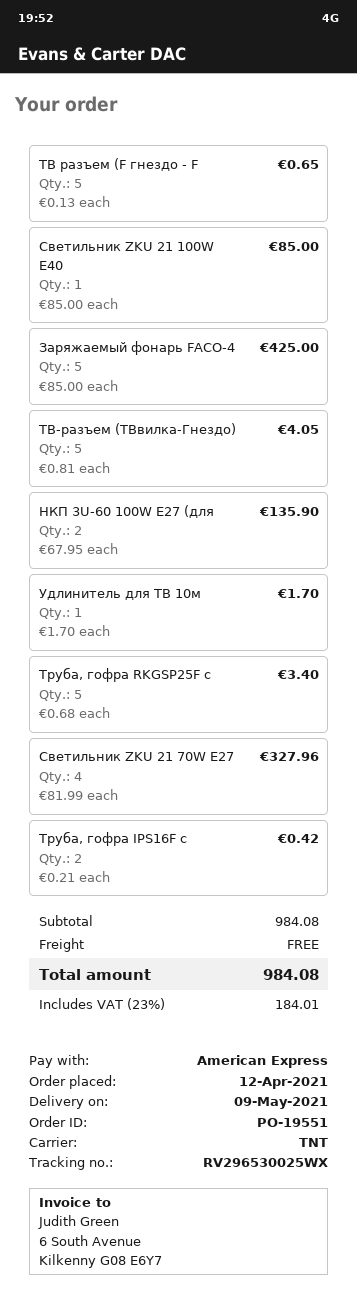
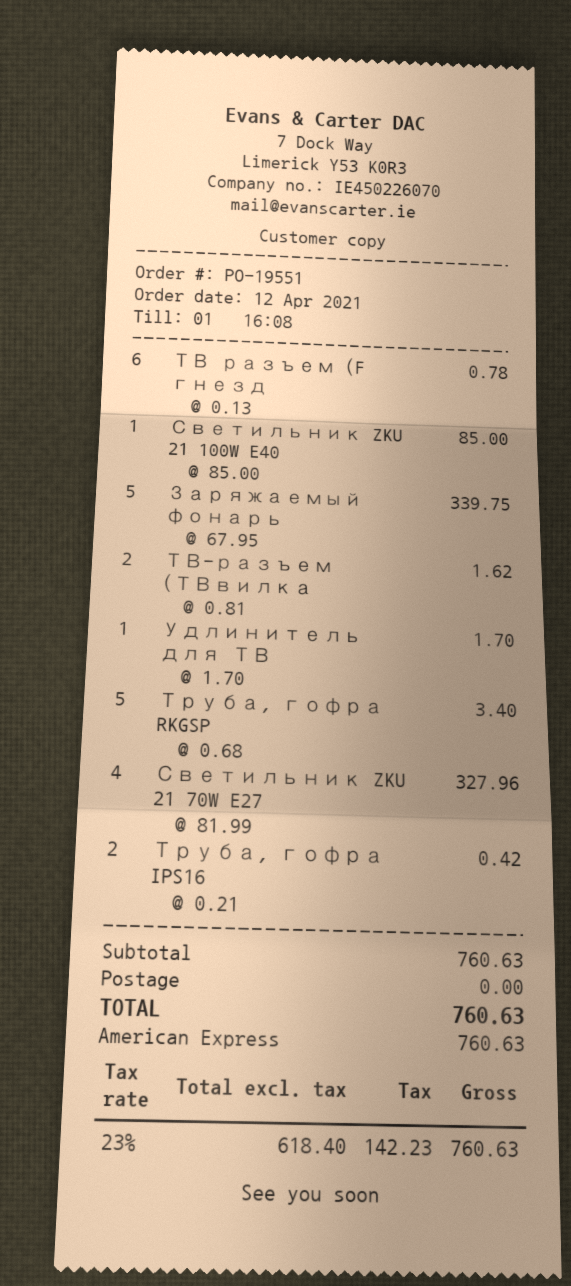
ТВ разъем (F гнездо - F: 5 x 0.13 = 0.65 -> 6 x 0.13 = 0.78
Заряжаемый фонарь FACO-4: 5 x 85.00 = 425.00 -> 5 x 67.95 = 339.75
ТВ-разъем (ТВвилка-Гнездо): 5 x 0.81 = 4.05 -> 2 x 0.81 = 1.62
НКП 3U-60 100W E27 (для: 2 x 67.95 = 135.90 -> none
subtotal: 984.08 -> 760.63
tax: 23% = 184.01 -> 23% = 142.23
total: 984.08 -> 760.63

